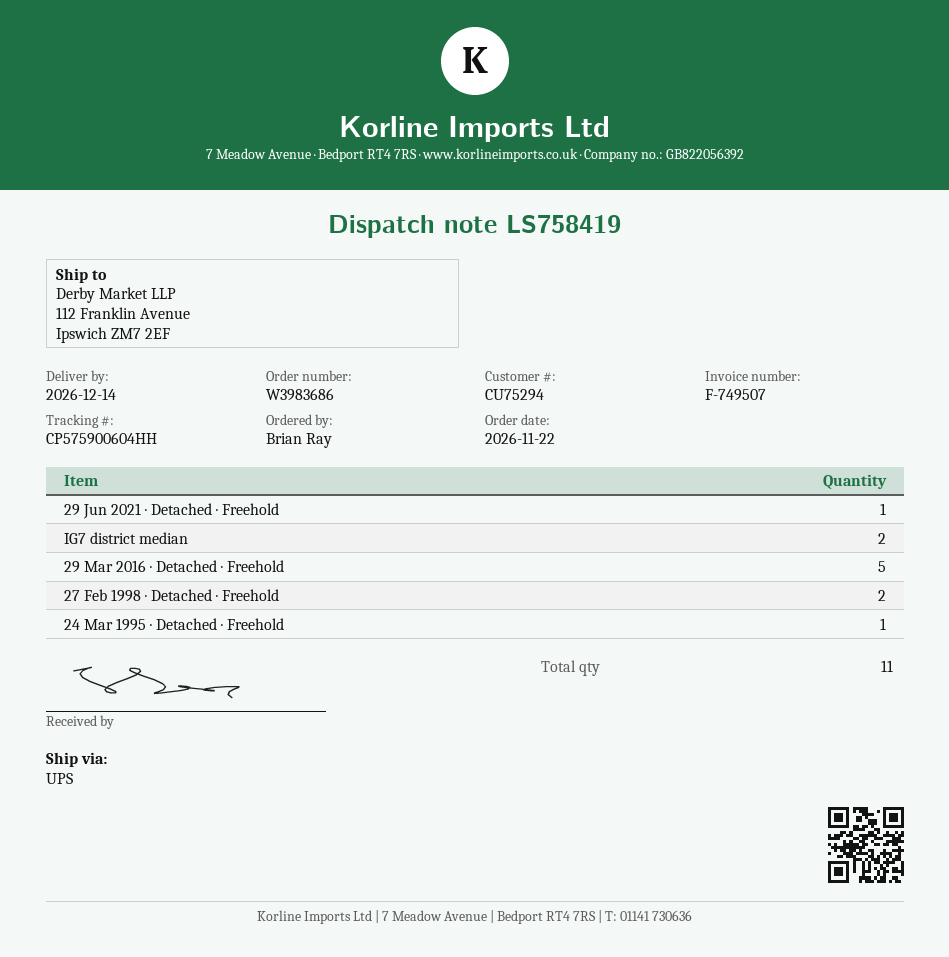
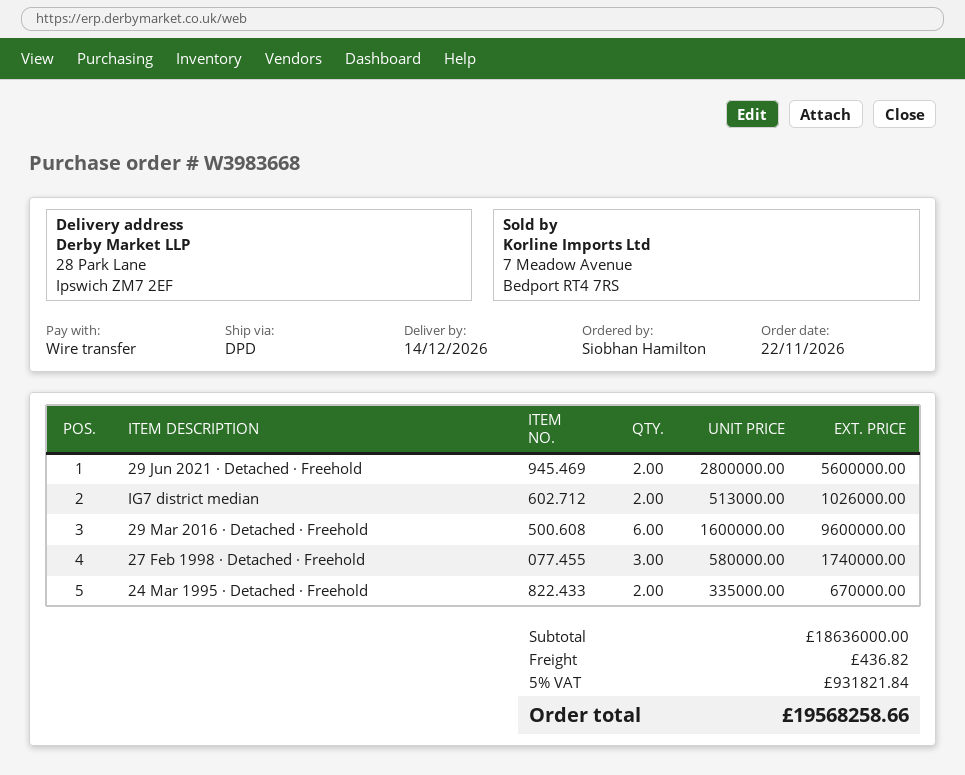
order number: W3983686 -> W3983668
ordered by: Brian Ray -> Siobhan Hamilton
shipping method: UPS -> DPD
ship to: 112 Franklin Avenue, Ipswich ZM7 2EF -> 28 Park Lane, Ipswich ZM7 2EF
29 Jun 2021 · Detached · Freehold: 1 -> 2
29 Mar 2016 · Detached · Freehold: 5 -> 6
27 Feb 1998 · Detached · Freehold: 2 -> 3
24 Mar 1995 · Detached · Freehold: 1 -> 2

